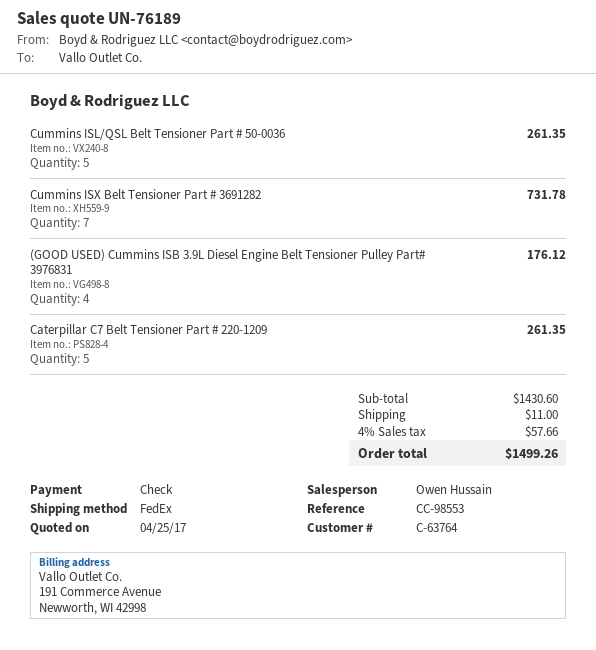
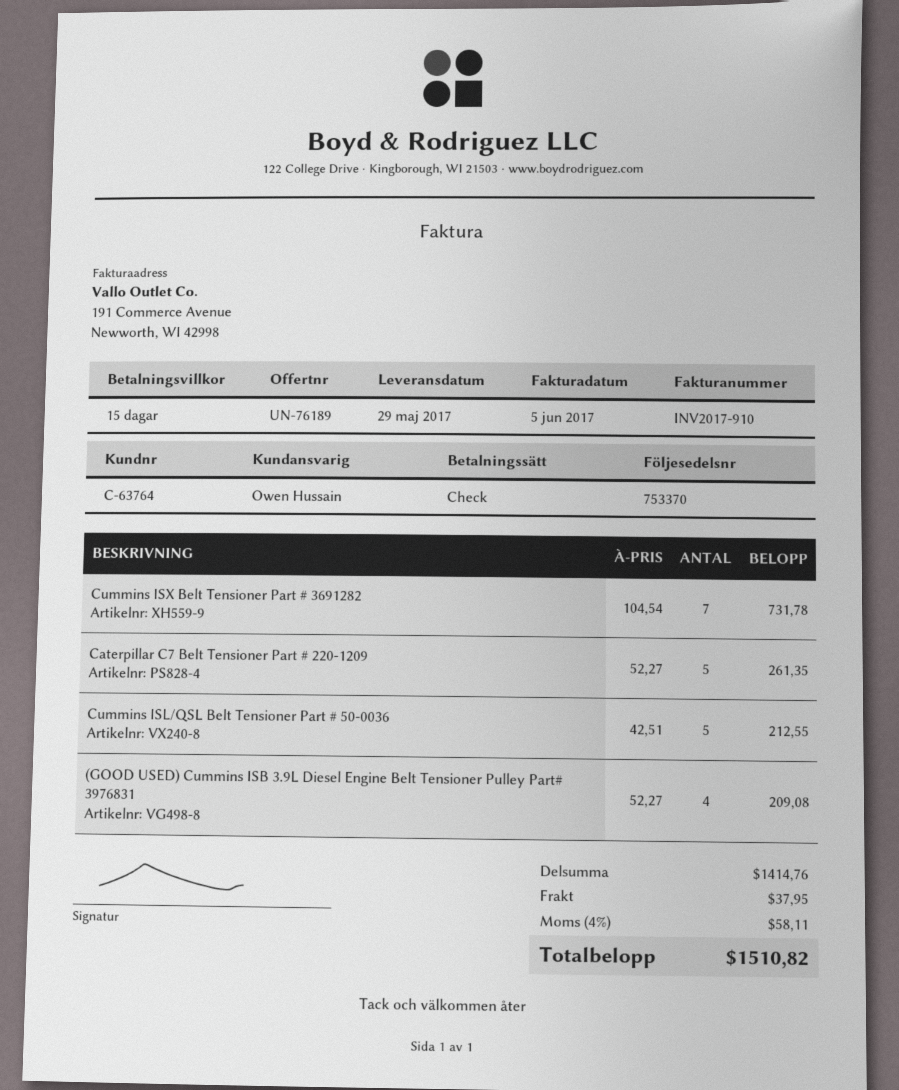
Cummins ISL/QSL Belt Tensioner Part # 50-0036: 5 for 261.35 -> 5 for 212.55
(GOOD USED) Cummins ISB 3.9L Diesel Engine Belt Tensioner Pulley Part# 3976831: 4 for 176.12 -> 4 for 209.08
subtotal: 1430.60 -> 1414.76
shipping: 11.00 -> 37.95
tax: 4% = 57.66 -> 4% = 58.11
total: 1499.26 -> 1510.82

